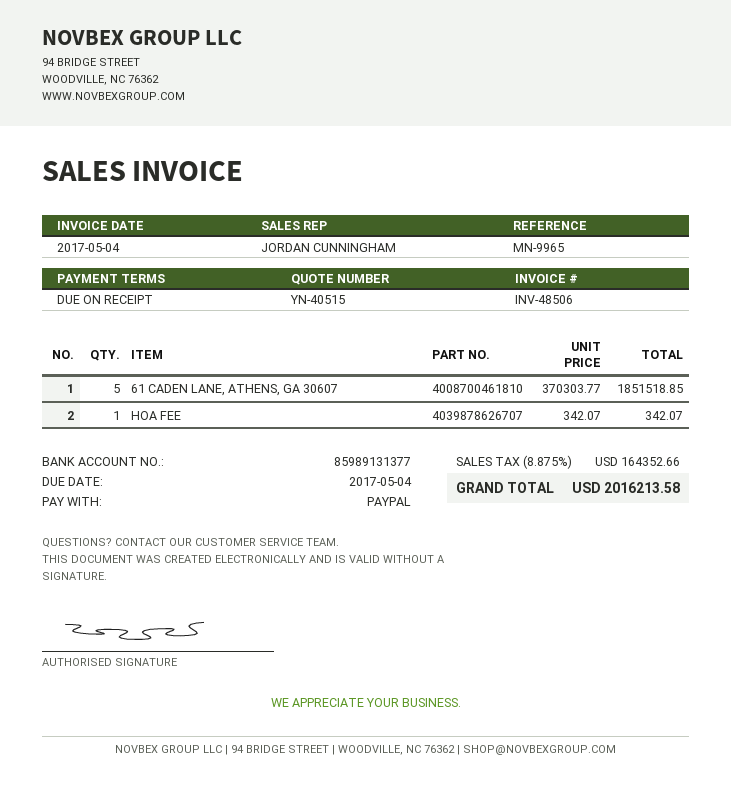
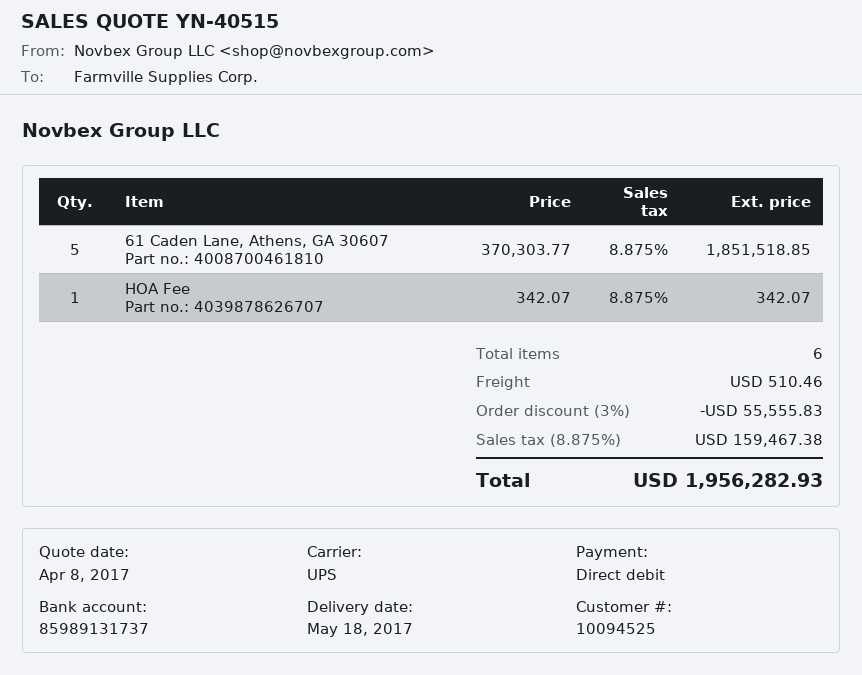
payment method: PayPal -> direct debit
bank account: 85989131377 -> 85989131737
discount: none -> 3% = 55555.83
shipping: none -> 510.46
tax: 8.875% = 164352.66 -> 8.875% = 159467.38
total: 2016213.58 -> 1956282.93

